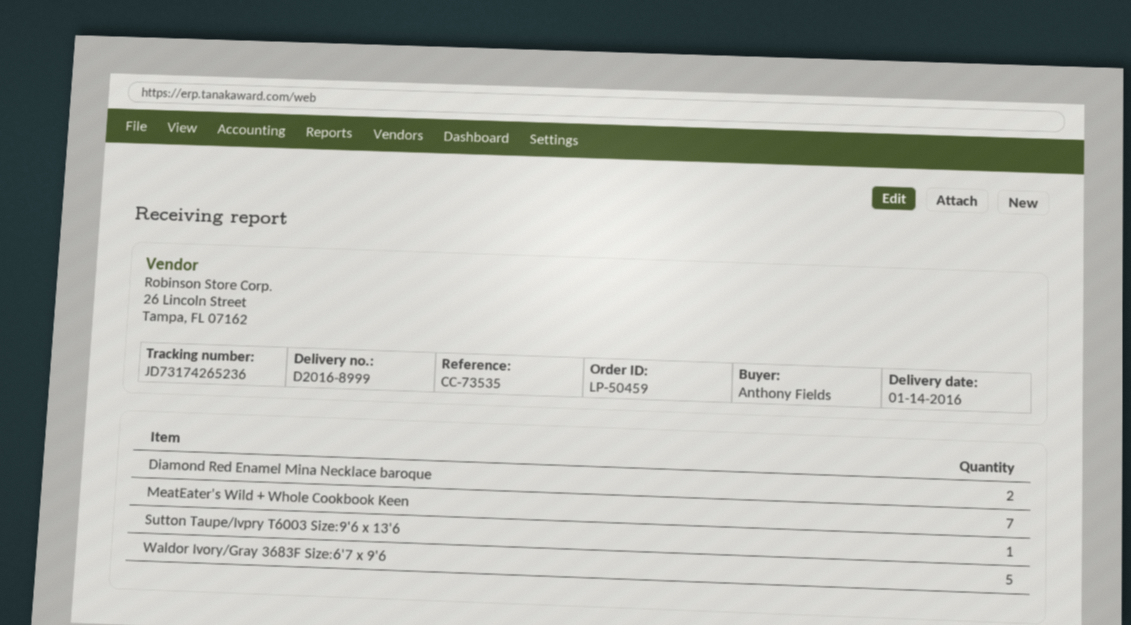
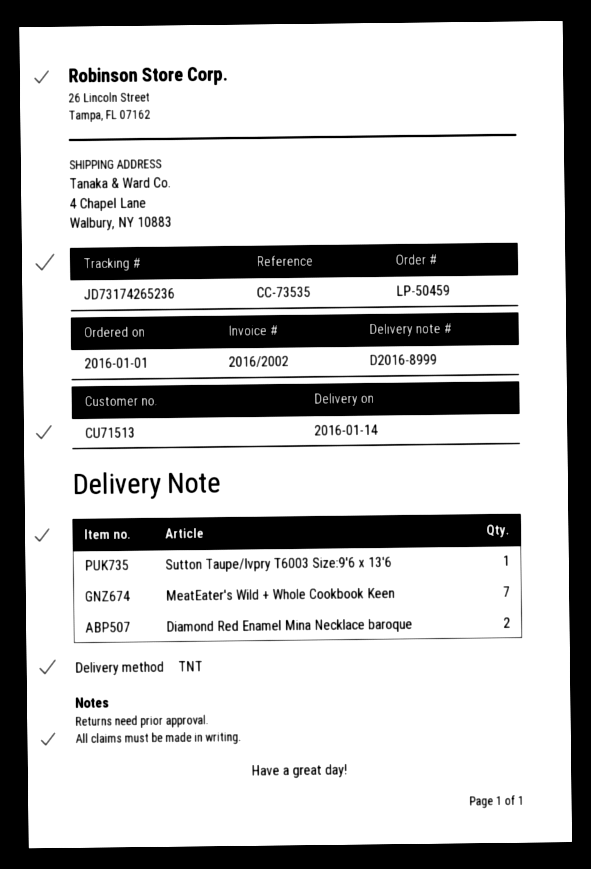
Waldor Ivory/Gray 3683F Size:6'7 x 9'6: 5 -> none

